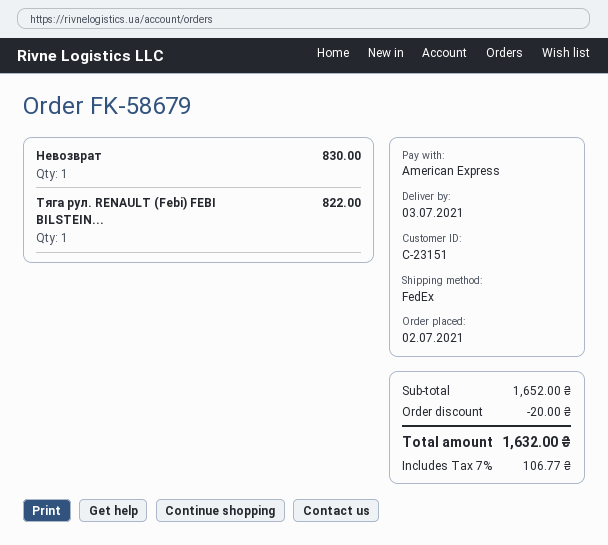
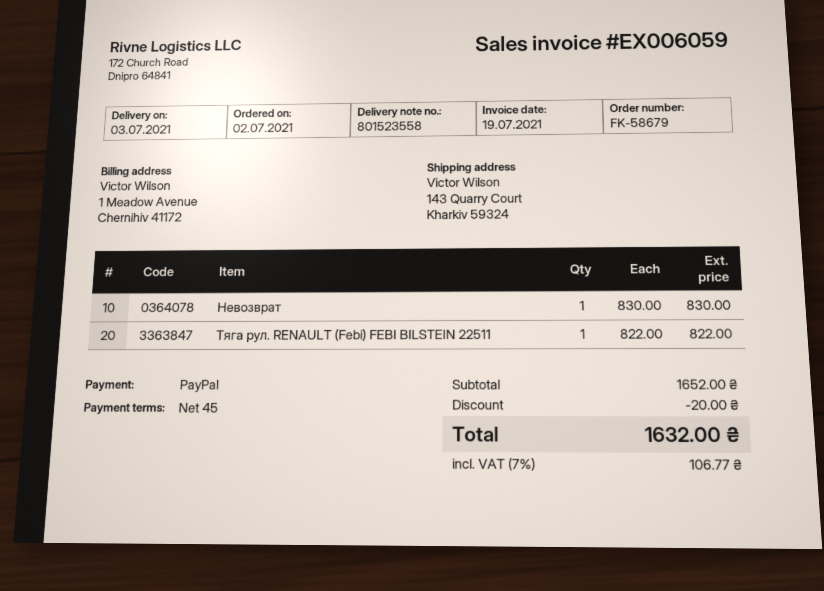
payment method: American Express -> PayPal

